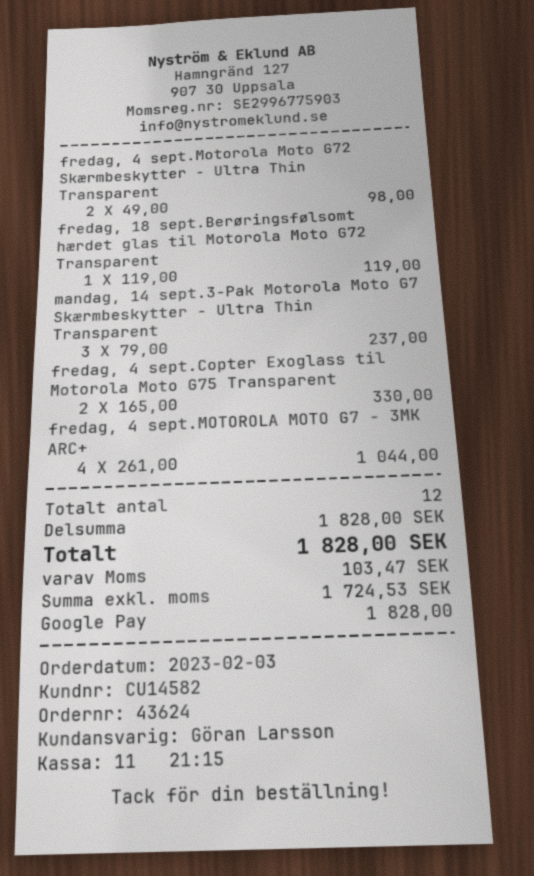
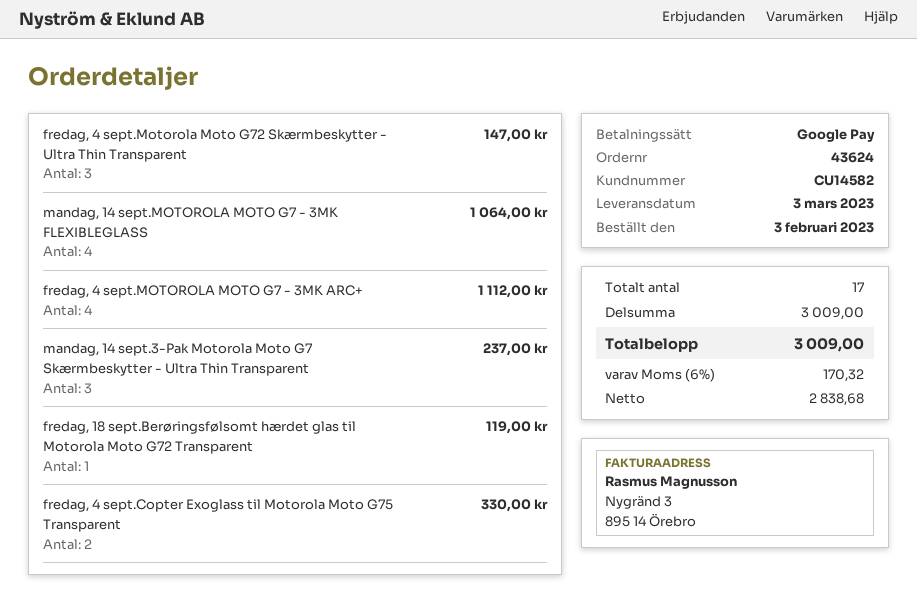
fredag, 4 sept.Motorola Moto G72 Skærmbeskytter - Ultra Thin Transparent: 2 for 98.00 -> 3 for 147.00
fredag, 4 sept.MOTOROLA MOTO G7 - 3MK ARC+: 4 for 1044.00 -> 4 for 1112.00
mandag, 14 sept.MOTOROLA MOTO G7 - 3MK FLEXIBLEGLASS: none -> 4 for 1064.00
total quantity: 12 -> 17
subtotal: 1828.00 -> 3009.00
net: 1724.53 -> 2838.68
tax: 103.47 -> 170.32
total: 1828.00 -> 3009.00

